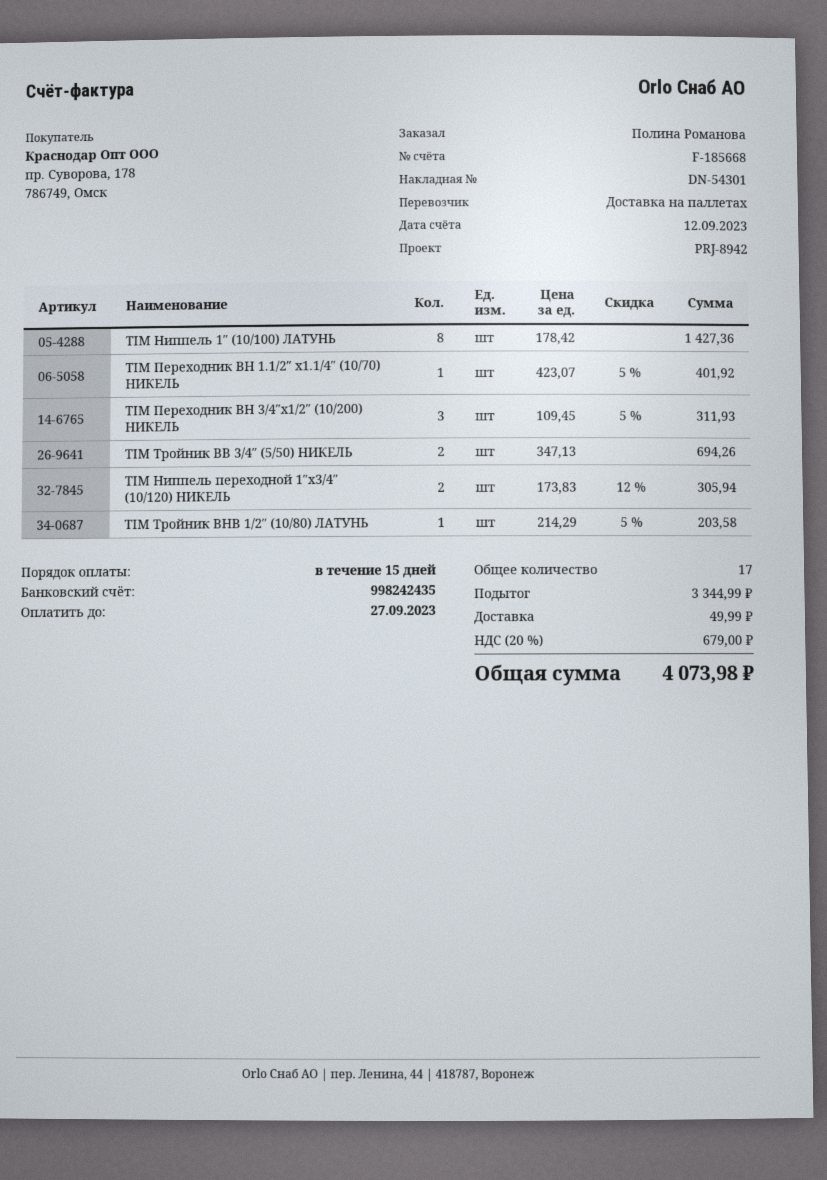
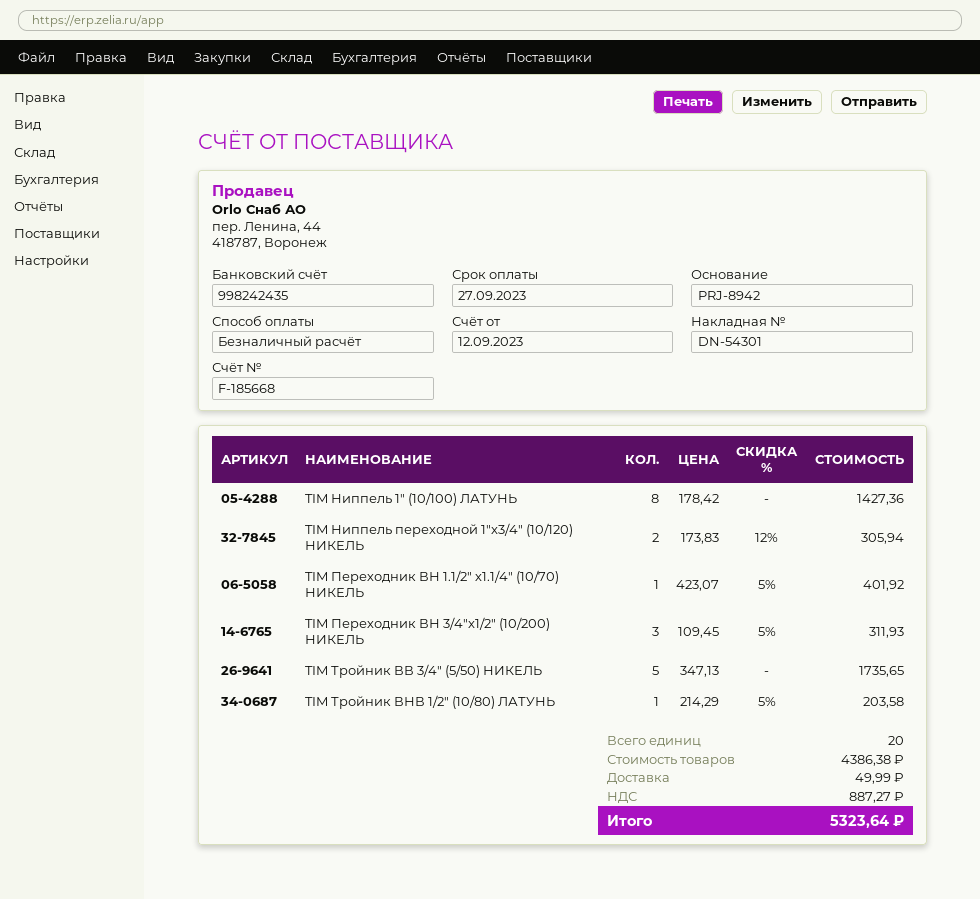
TIM Тройник ВВ 3/4″ (5/50) НИКЕЛЬ: 2 x 347.13 = 694.26 -> 5 x 347.13 = 1735.65
total quantity: 17 -> 20
subtotal: 3344.99 -> 4386.38
tax: 679.00 -> 887.27
total: 4073.98 -> 5323.64

